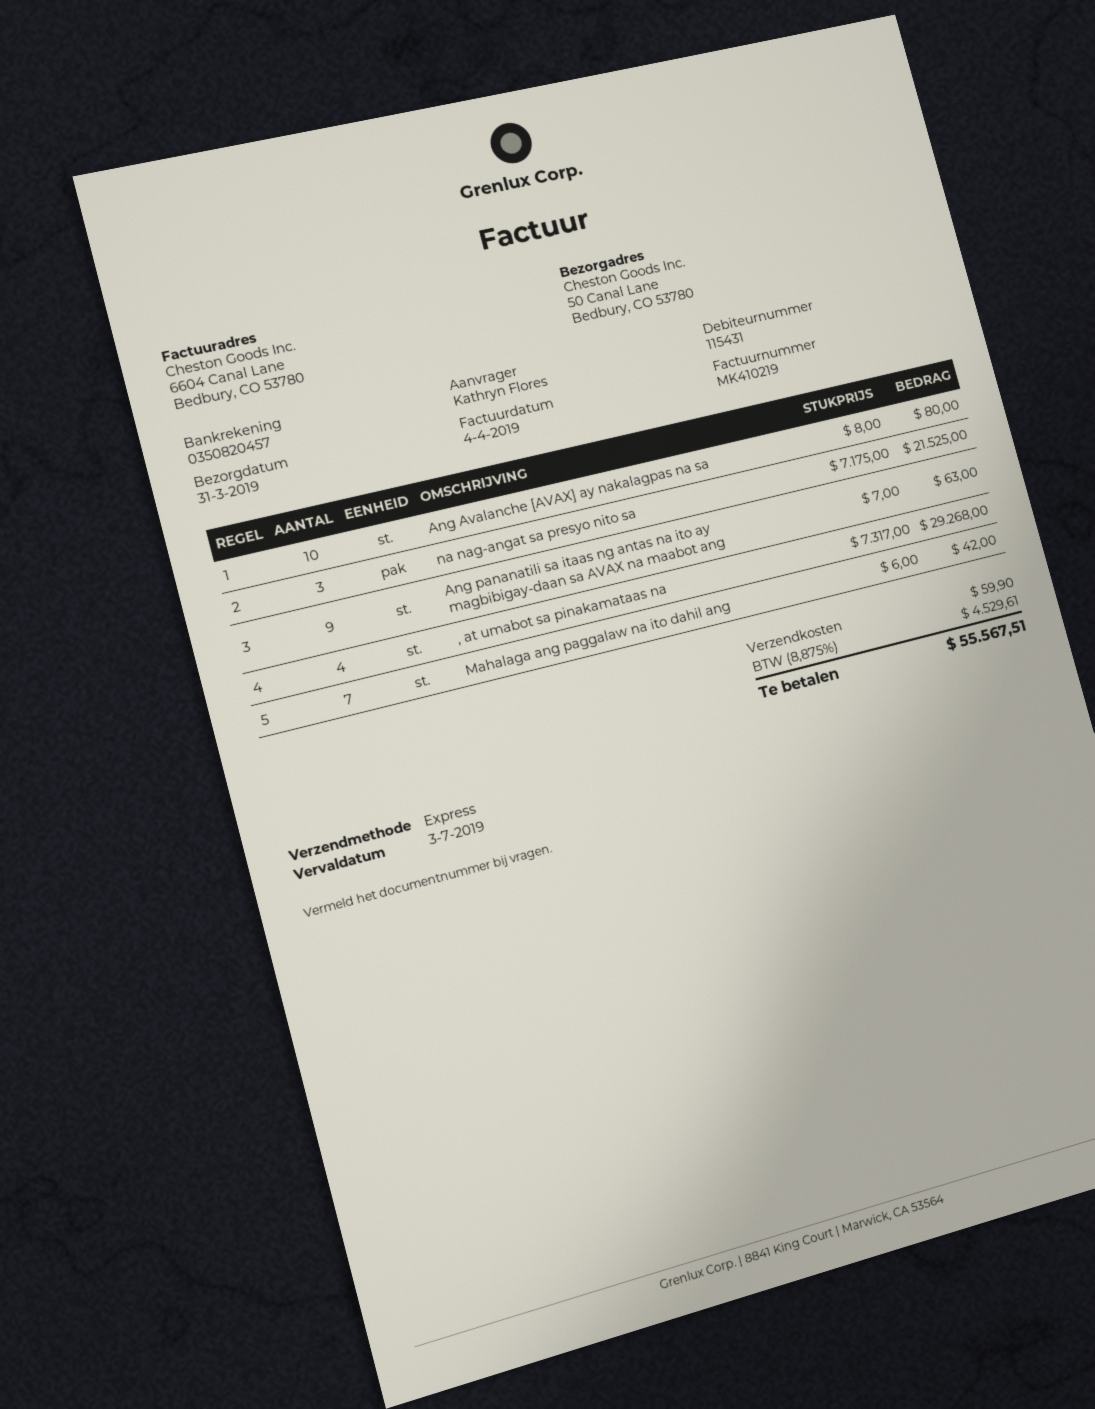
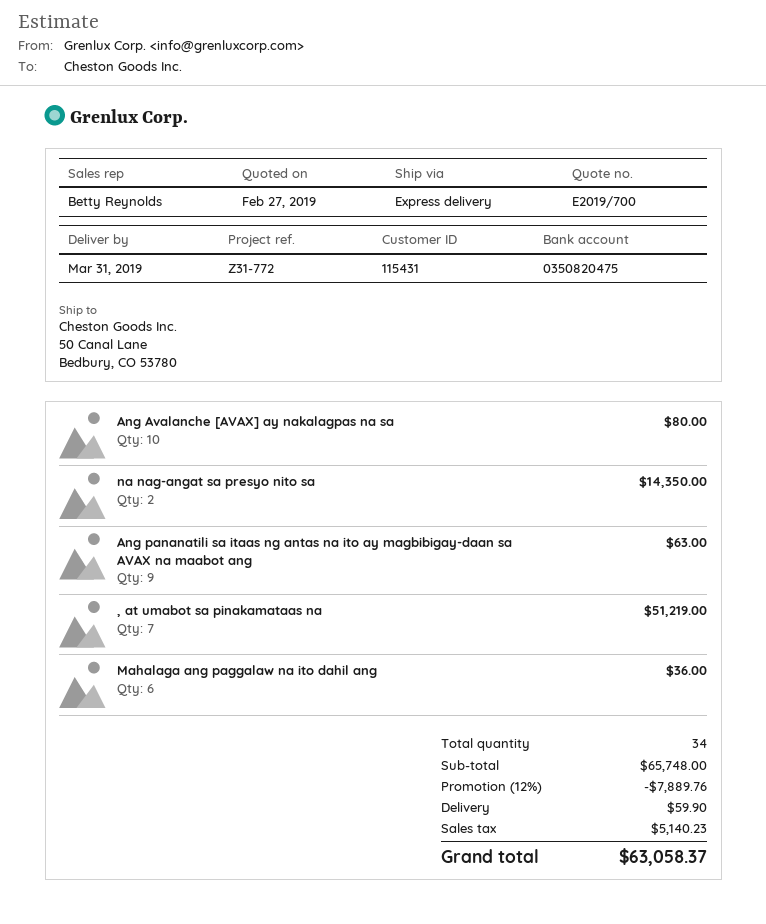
bank account: 0350820457 -> 0350820475
na nag-angat sa presyo nito sa: 3 for 21525.00 -> 2 for 14350.00
, at umabot sa pinakamataas na: 4 for 29268.00 -> 7 for 51219.00
Mahalaga ang paggalaw na ito dahil ang: 7 for 42.00 -> 6 for 36.00
discount: none -> 12% = 7889.76
tax: 4529.61 -> 5140.23
total: 55567.51 -> 63058.37

